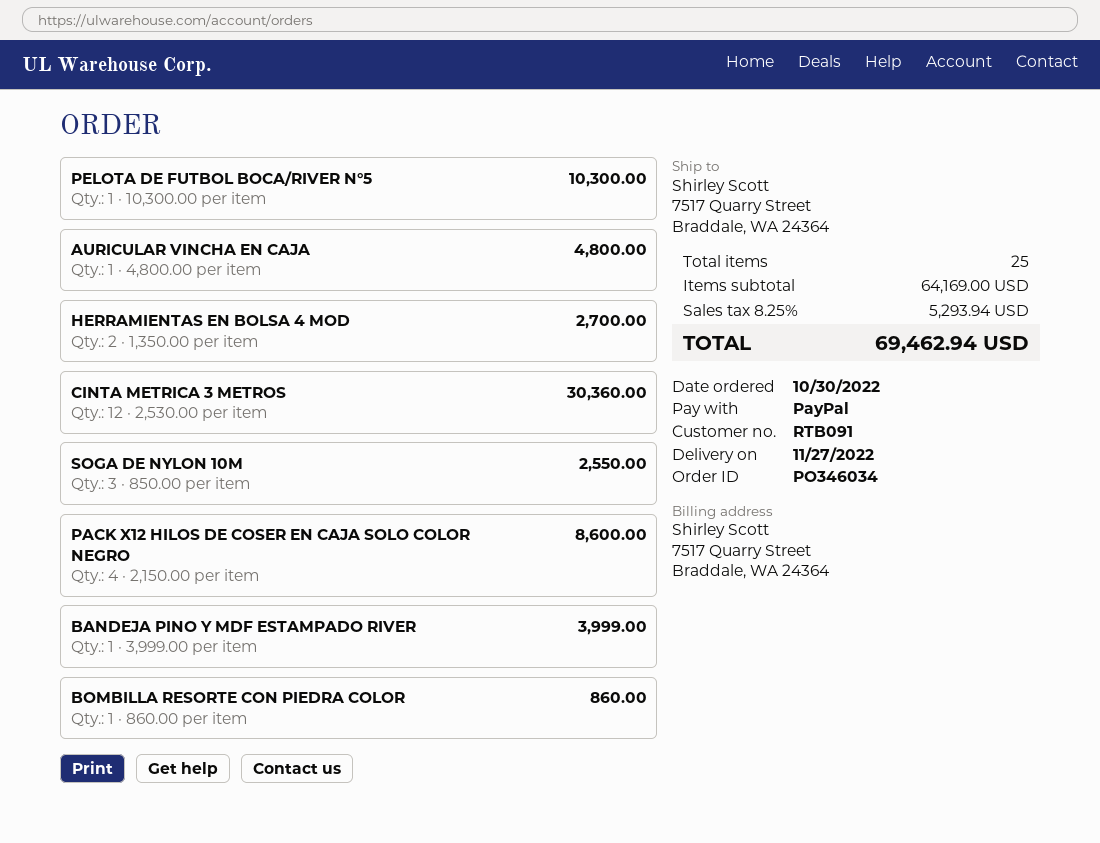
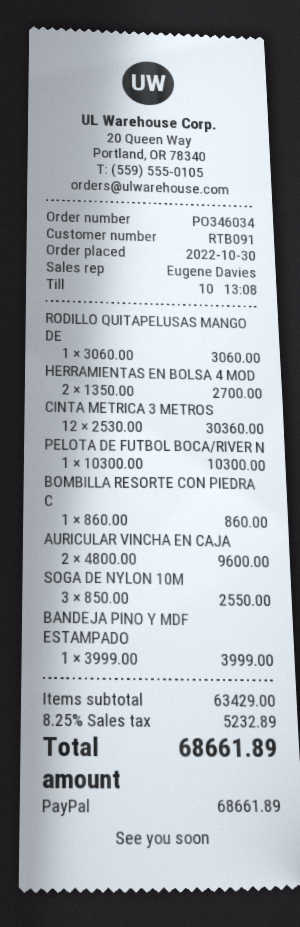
AURICULAR VINCHA EN CAJA: 1 x 4800.00 = 4800.00 -> 2 x 4800.00 = 9600.00
PACK X12 HILOS DE COSER EN CAJA SOLO COLOR NEGRO: 4 x 2150.00 = 8600.00 -> none
RODILLO QUITAPELUSAS MANGO DE: none -> 1 x 3060.00 = 3060.00
subtotal: 64169.00 -> 63429.00
tax: 8.25% = 5293.94 -> 8.25% = 5232.89
total: 69462.94 -> 68661.89

